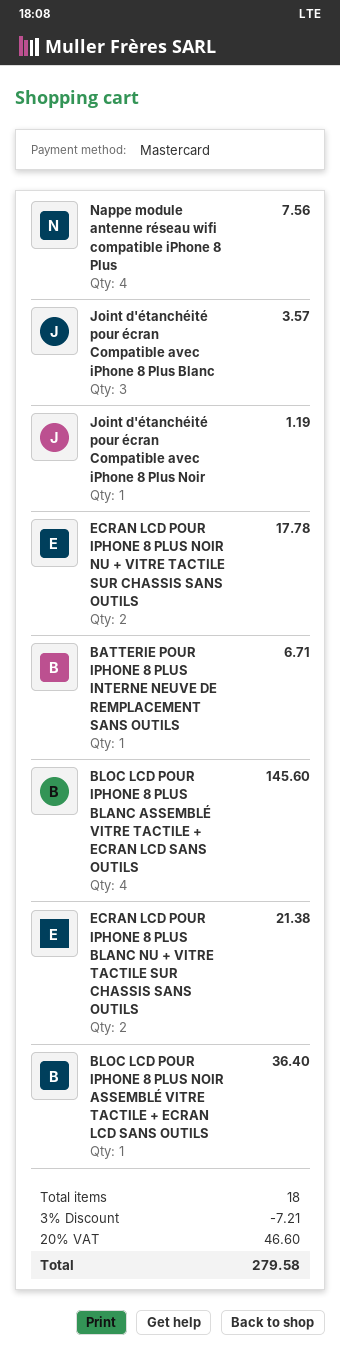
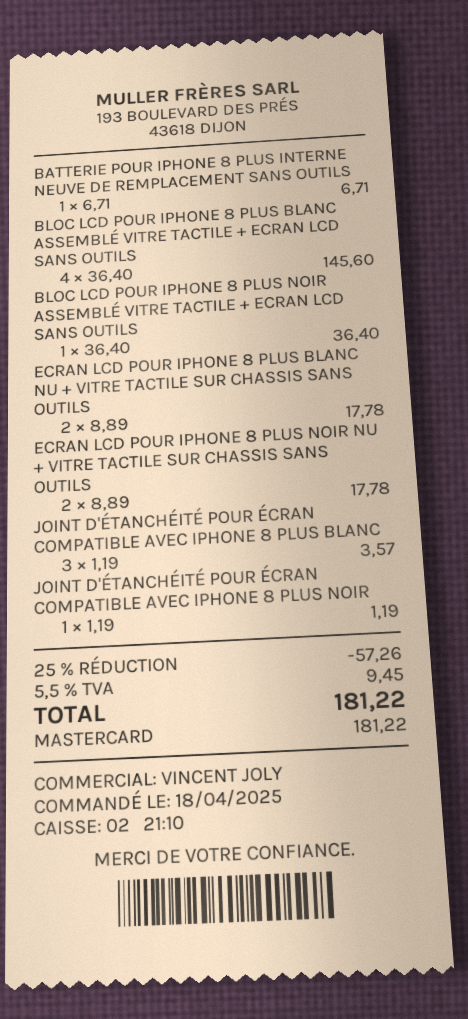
Nappe module antenne réseau wifi compatible iPhone 8 Plus: 4 for 7.56 -> none
ECRAN LCD POUR IPHONE 8 PLUS BLANC NU + VITRE TACTILE SUR CHASSIS SANS OUTILS: 2 for 21.38 -> 2 for 17.78
discount: 3% = 7.21 -> 25% = 57.26
tax: 20% = 46.60 -> 5.5% = 9.45
total: 279.58 -> 181.22

